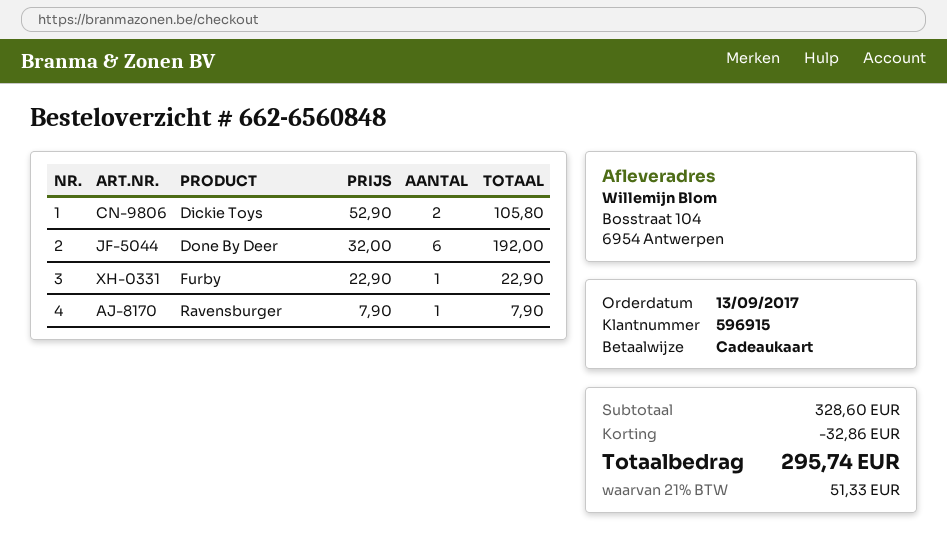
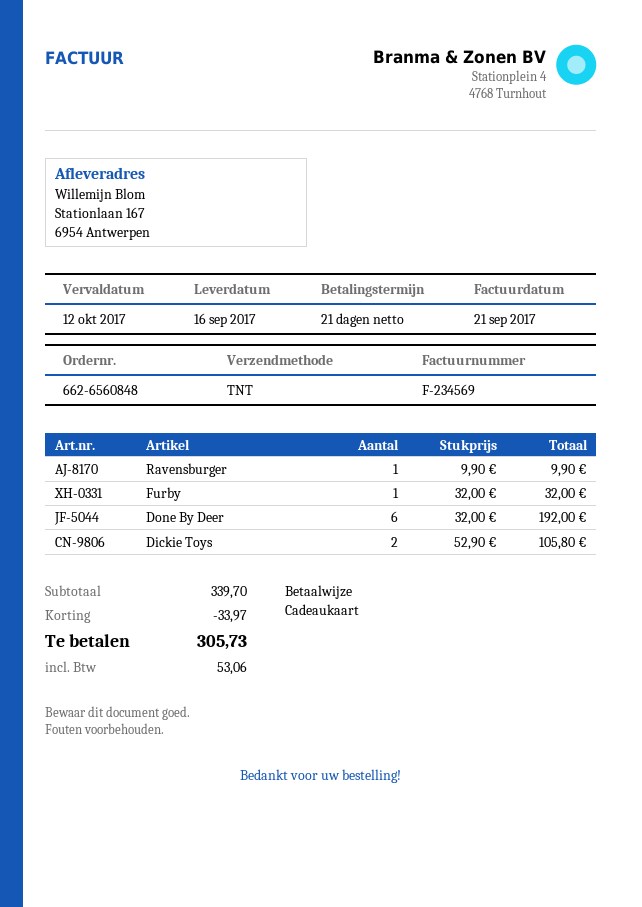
ship to: Bosstraat 104, 6954 Antwerpen -> Stationlaan 167, 6954 Antwerpen
Furby: 1 x 22.90 = 22.90 -> 1 x 32.00 = 32.00
Ravensburger: 1 x 7.90 = 7.90 -> 1 x 9.90 = 9.90
subtotal: 328.60 -> 339.70
discount: 32.86 -> 33.97
tax: 51.33 -> 53.06
total: 295.74 -> 305.73

